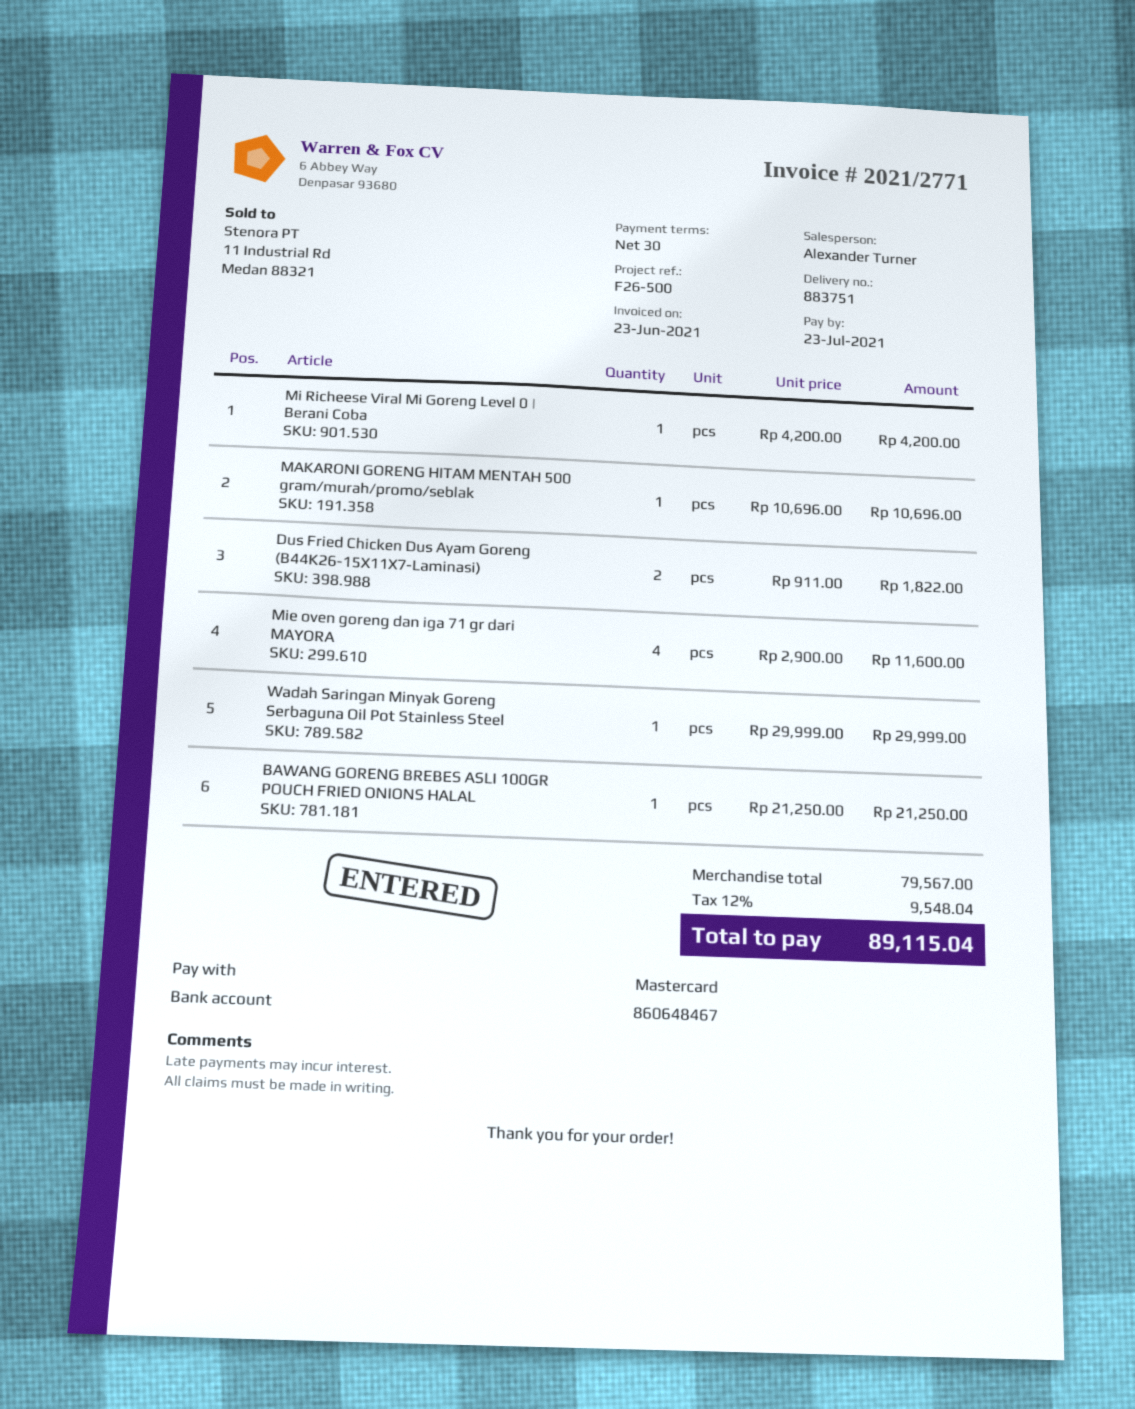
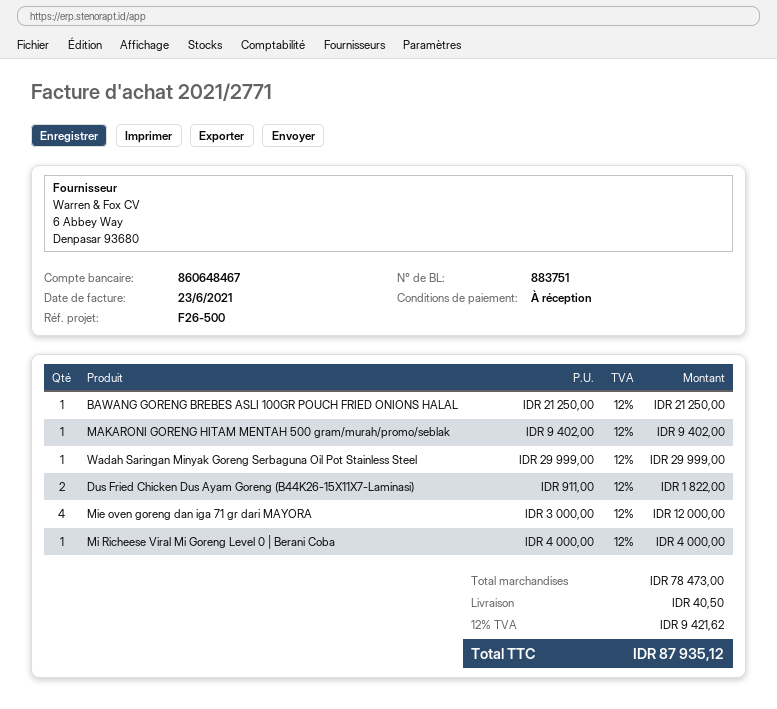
payment terms: 30 days -> on receipt
Mi Richeese Viral Mi Goreng Level 0 | Berani Coba: 1 x 4200.00 = 4200.00 -> 1 x 4000.00 = 4000.00
MAKARONI GORENG HITAM MENTAH 500 gram/murah/promo/seblak: 1 x 10696.00 = 10696.00 -> 1 x 9402.00 = 9402.00
Mie oven goreng dan iga 71 gr dari MAYORA: 4 x 2900.00 = 11600.00 -> 4 x 3000.00 = 12000.00
subtotal: 79567.00 -> 78473.00
shipping: none -> 40.50
tax: 12% = 9548.04 -> 12% = 9421.62
total: 89115.04 -> 87935.12

